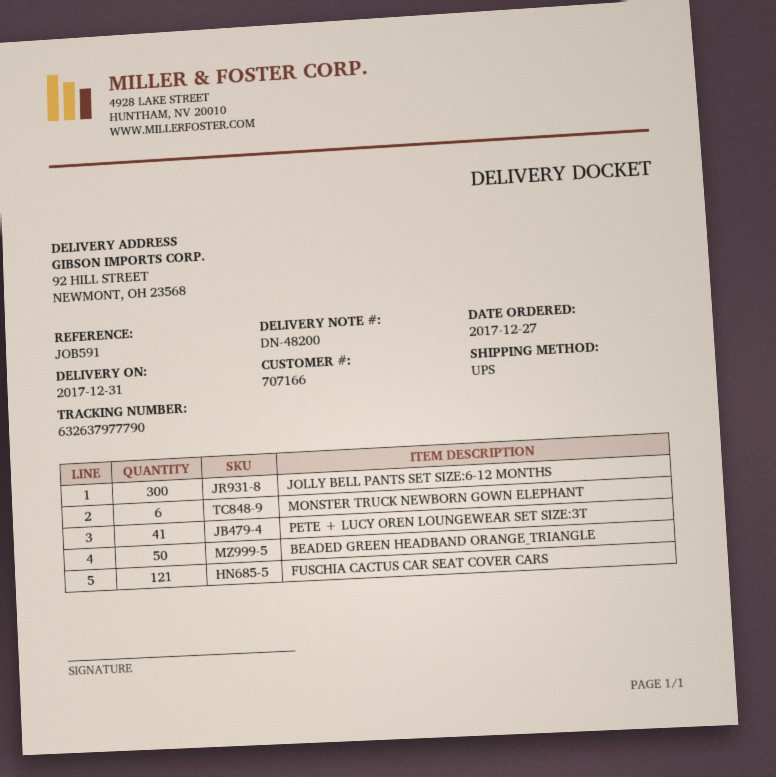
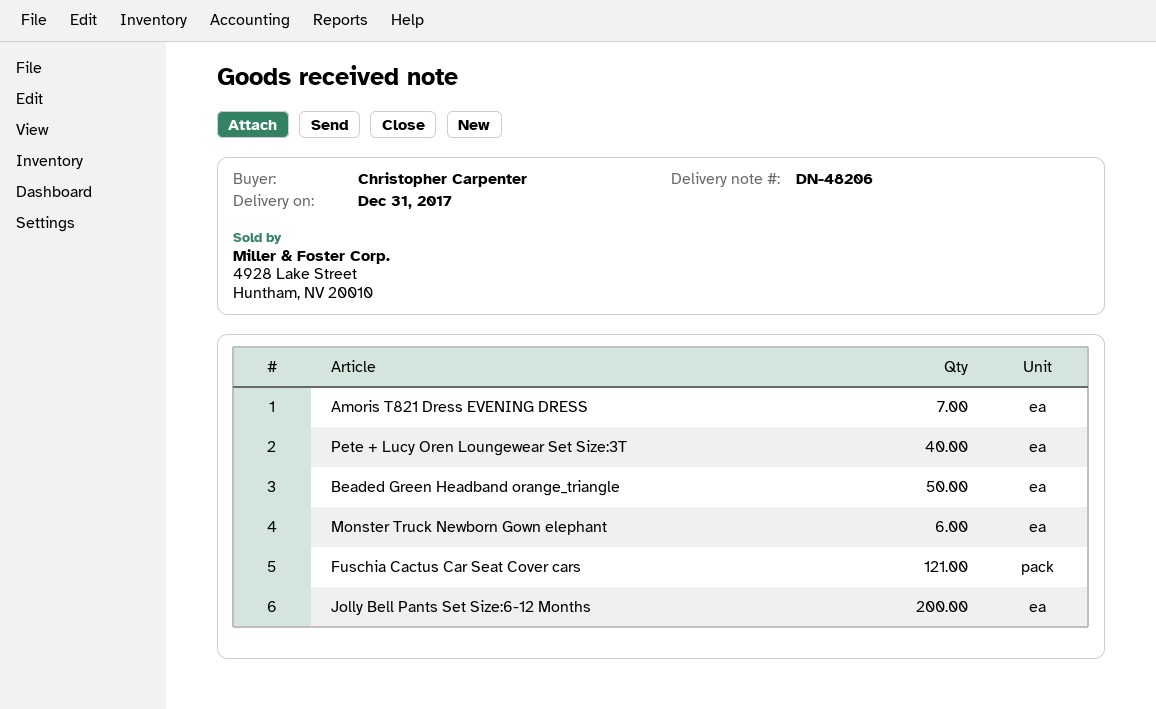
delivery note number: DN-48200 -> DN-48206
JOLLY BELL PANTS SET SIZE:6-12 MONTHS: 300 -> 200
PETE + LUCY OREN LOUNGEWEAR SET SIZE:3T: 41 -> 40
Amoris T821 Dress EVENING DRESS: none -> 7

